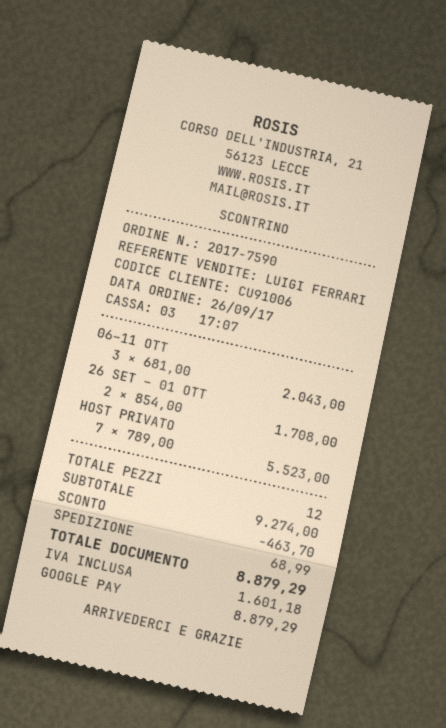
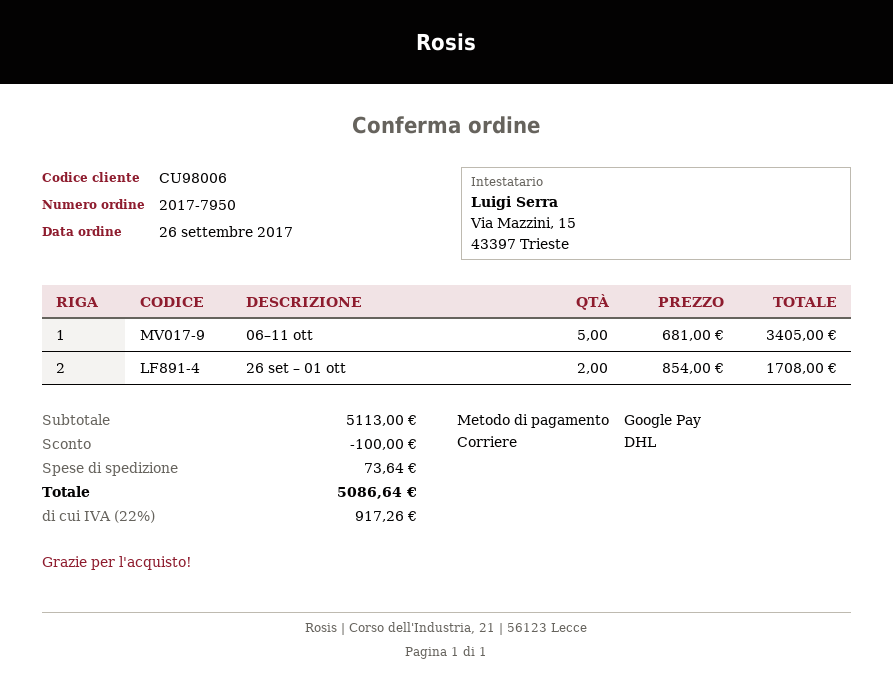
order number: 2017-7590 -> 2017-7950
customer number: CU91006 -> CU98006
06–11 OTT: 3 x 681.00 = 2043.00 -> 5 x 681.00 = 3405.00
HOST PRIVATO: 7 x 789.00 = 5523.00 -> none
subtotal: 9274.00 -> 5113.00
discount: 463.70 -> 100.00
shipping: 68.99 -> 73.64
tax: 1601.18 -> 917.26
total: 8879.29 -> 5086.64

